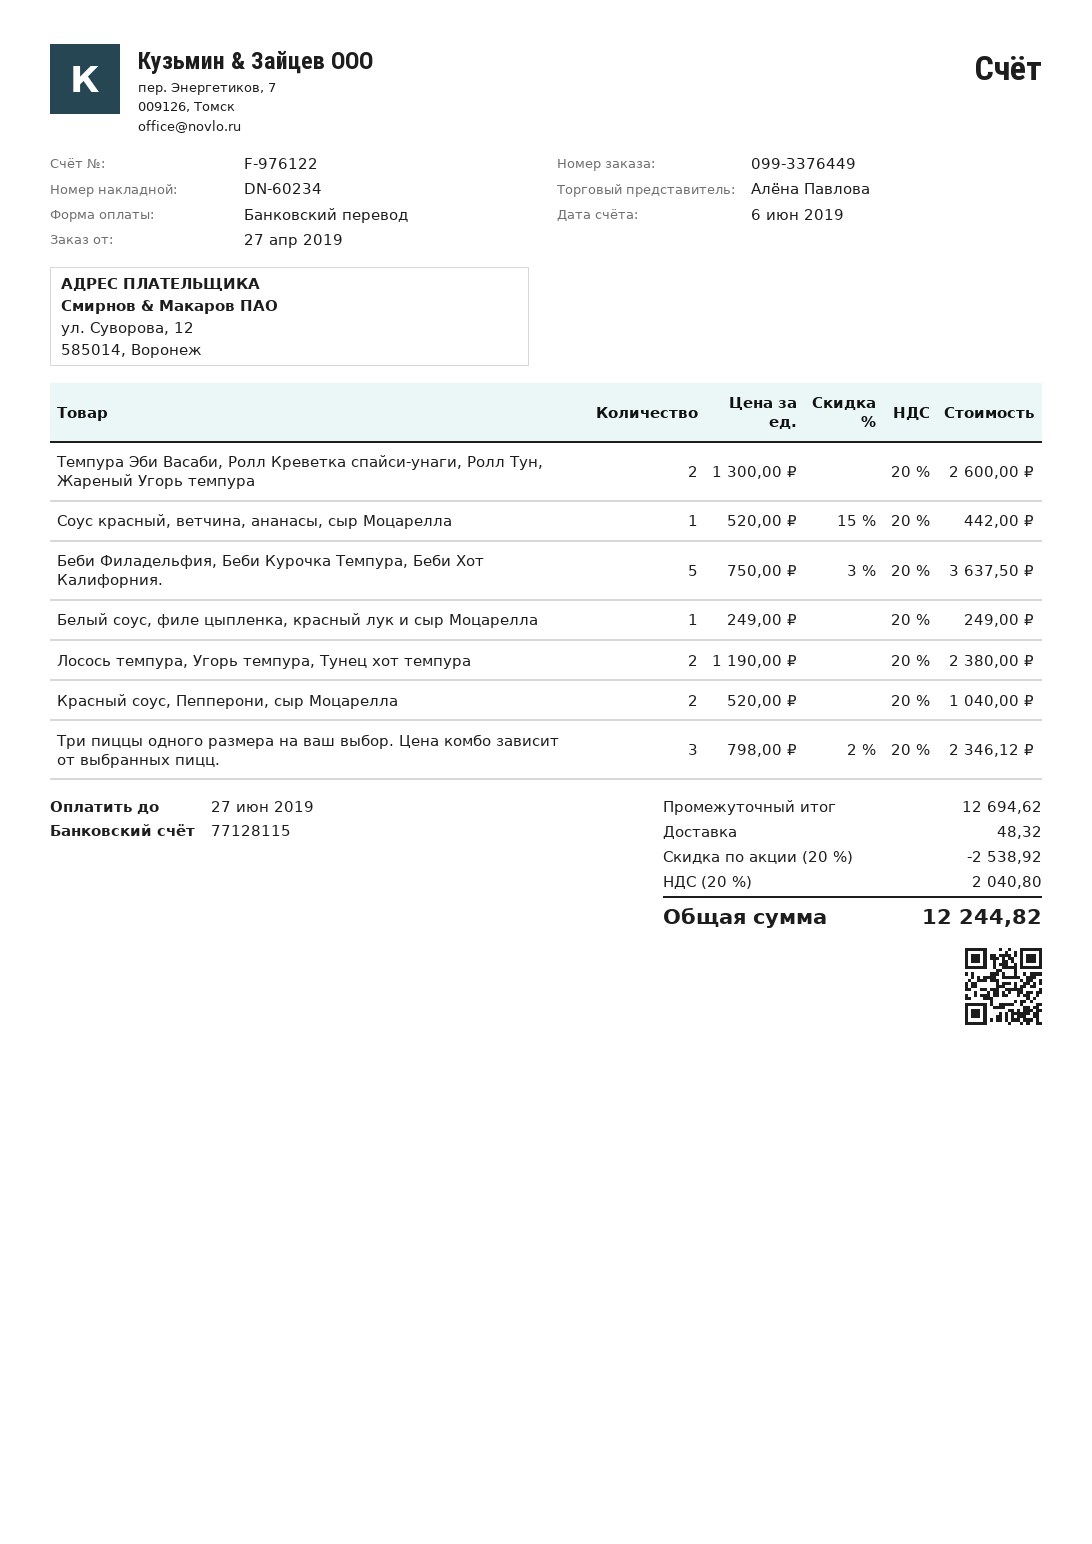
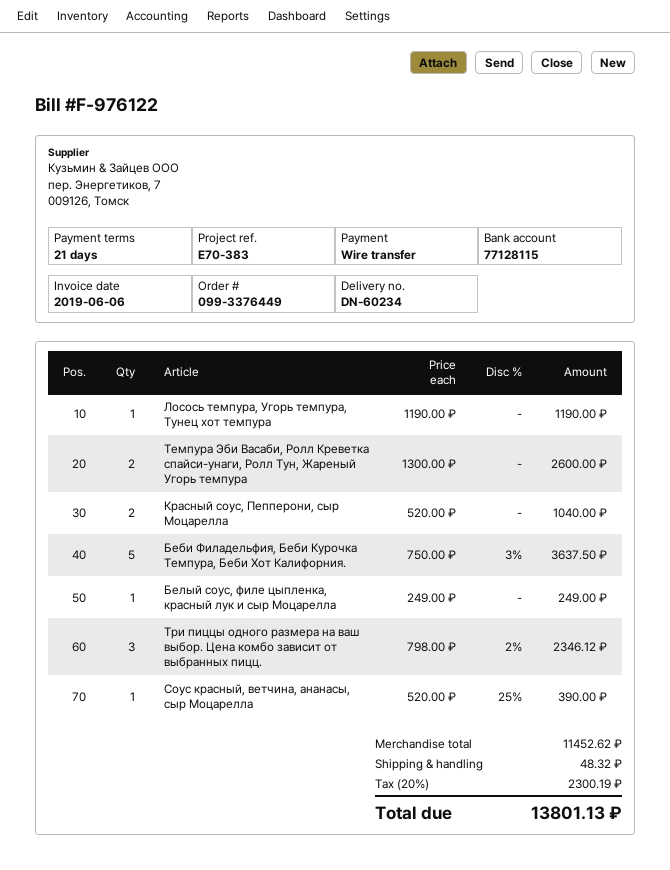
Соус красный, ветчина, ананасы, сыр Моцарелла: 1 x 520.00 - 15% = 442.00 -> 1 x 520.00 - 25% = 390.00
Лосось темпура, Угорь темпура, Тунец хот темпура: 2 x 1190.00 = 2380.00 -> 1 x 1190.00 = 1190.00
subtotal: 12694.62 -> 11452.62
discount: 20% = 2538.92 -> none
tax: 20% = 2040.80 -> 20% = 2300.19
total: 12244.82 -> 13801.13

